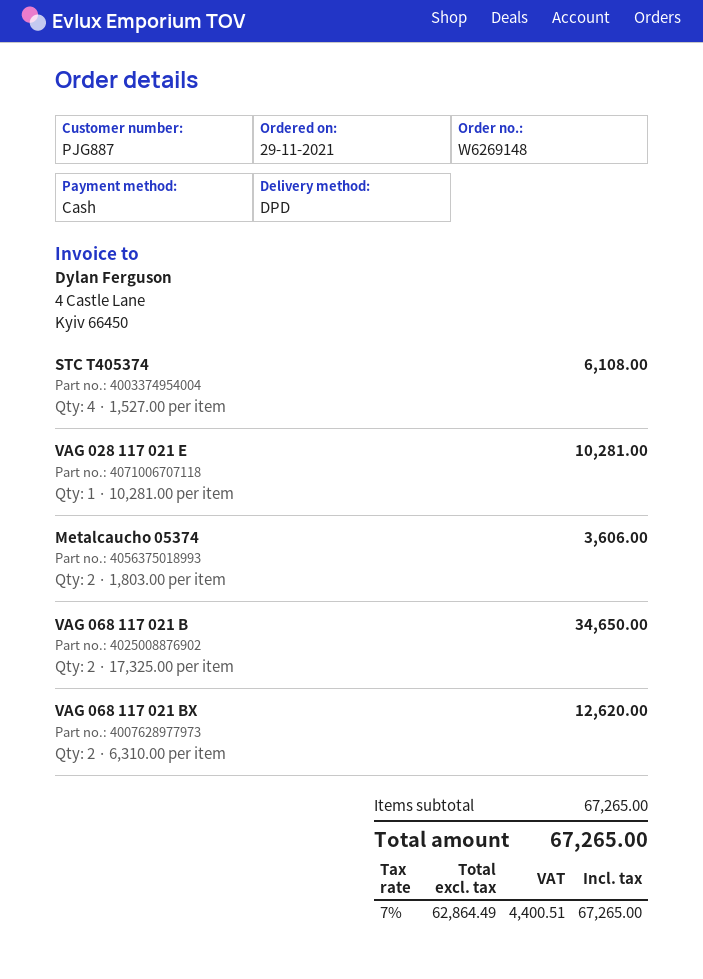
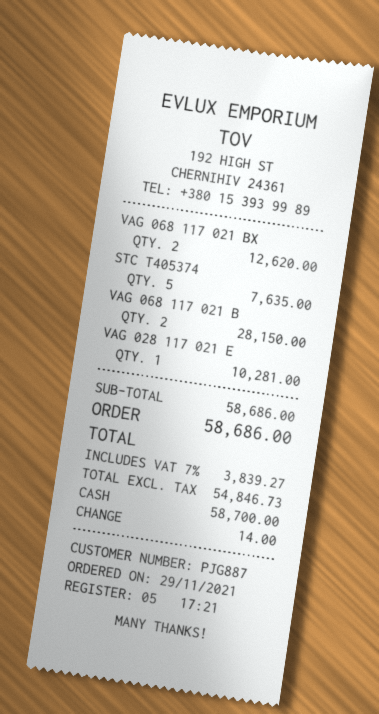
STC T405374: 4 for 6108.00 -> 5 for 7635.00
Metalcaucho 05374: 2 for 3606.00 -> none
VAG 068 117 021 B: 2 for 34650.00 -> 2 for 28150.00
subtotal: 67265.00 -> 58686.00
net: 62864.49 -> 54846.73
tax: 7% = 4400.51 -> 7% = 3839.27
total: 67265.00 -> 58686.00

